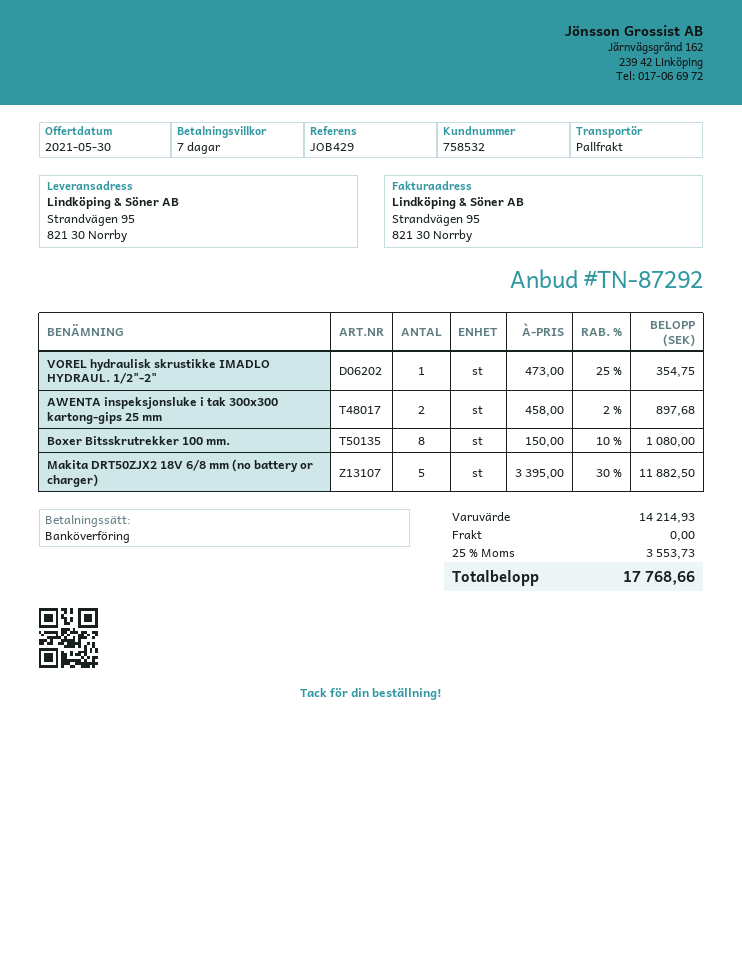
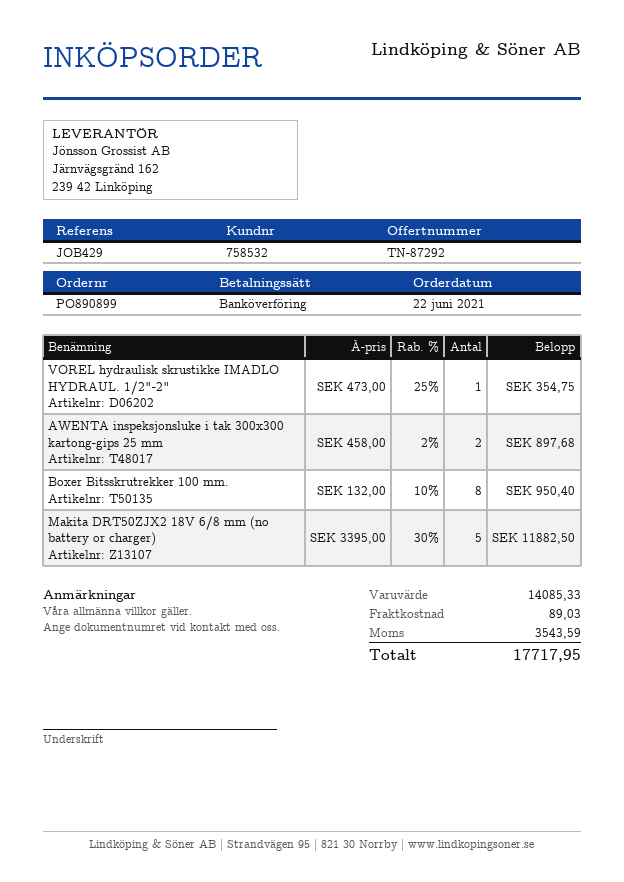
Boxer Bitsskrutrekker 100 mm.: 8 x 150.00 - 10% = 1080.00 -> 8 x 132.00 - 10% = 950.40
subtotal: 14214.93 -> 14085.33
shipping: 0.00 -> 89.03
tax: 3553.73 -> 3543.59
total: 17768.66 -> 17717.95

